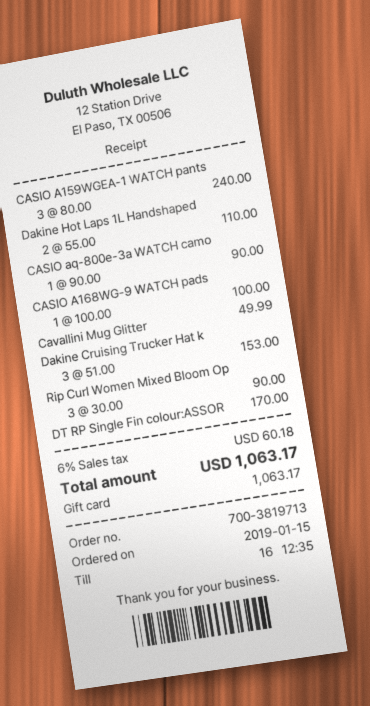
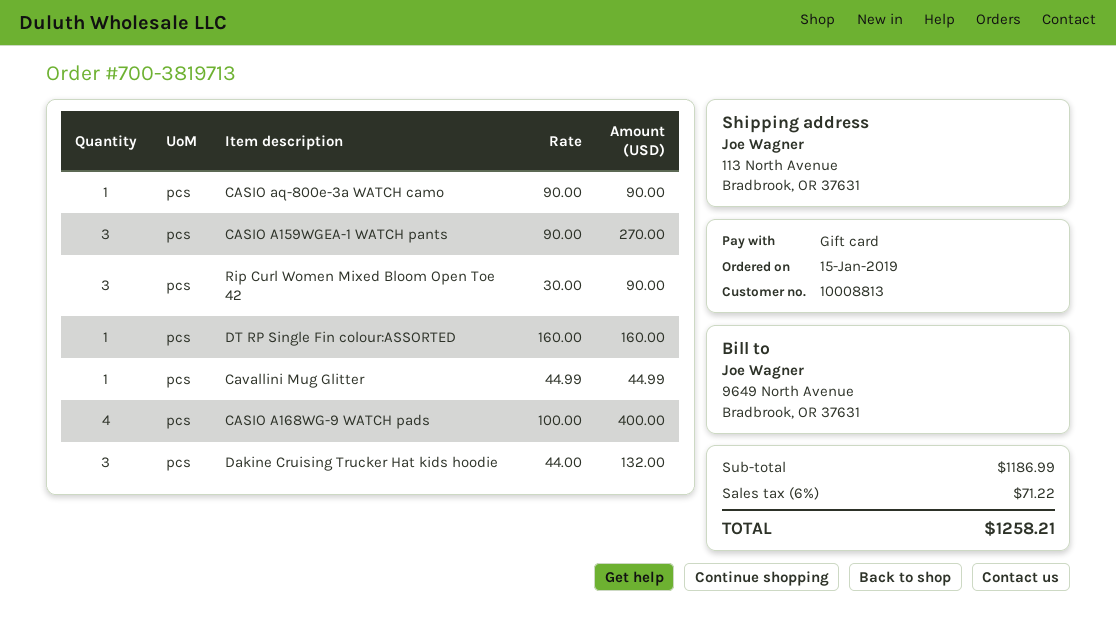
CASIO A159WGEA-1 WATCH pants: 3 x 80.00 = 240.00 -> 3 x 90.00 = 270.00
Dakine Hot Laps 1L Handshaped: 2 x 55.00 = 110.00 -> none
CASIO A168WG-9 WATCH pads: 1 x 100.00 = 100.00 -> 4 x 100.00 = 400.00
Cavallini Mug Glitter: 1 x 49.99 = 49.99 -> 1 x 44.99 = 44.99
Dakine Cruising Trucker Hat k: 3 x 51.00 = 153.00 -> 3 x 44.00 = 132.00
DT RP Single Fin colour:ASSOR: 1 x 170.00 = 170.00 -> 1 x 160.00 = 160.00
tax: 6% = 60.18 -> 6% = 71.22
total: 1063.17 -> 1258.21

